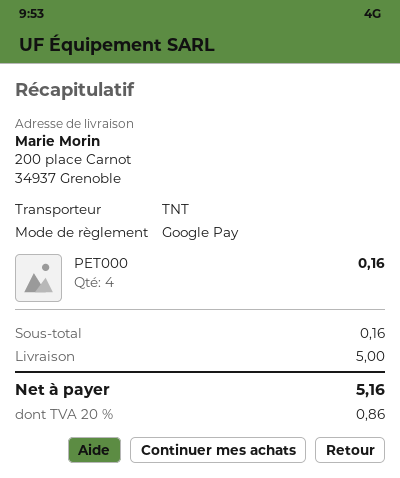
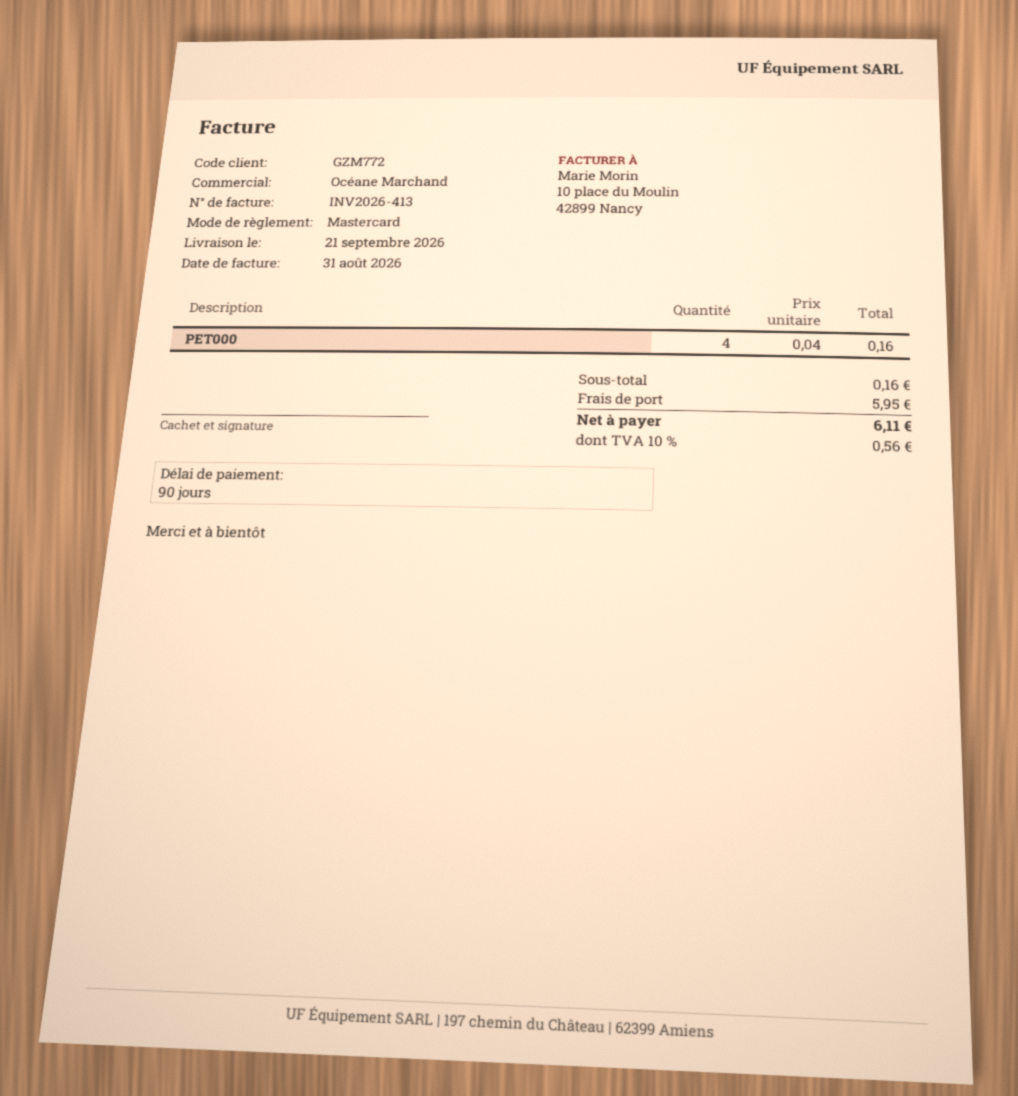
payment method: Google Pay -> Mastercard
shipping: 5.00 -> 5.95
tax: 20% = 0.86 -> 10% = 0.56
total: 5.16 -> 6.11

